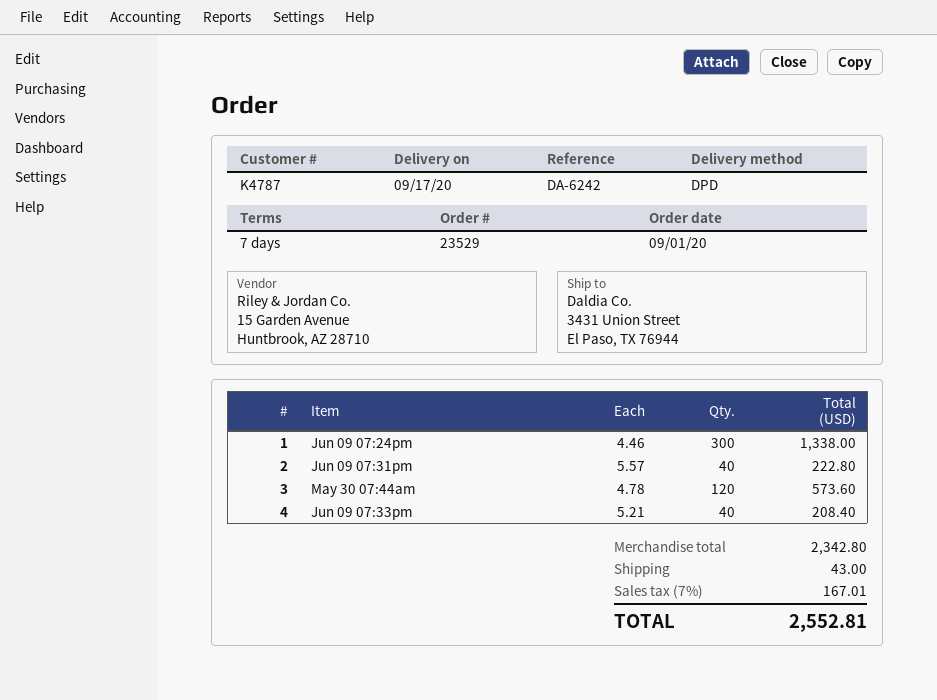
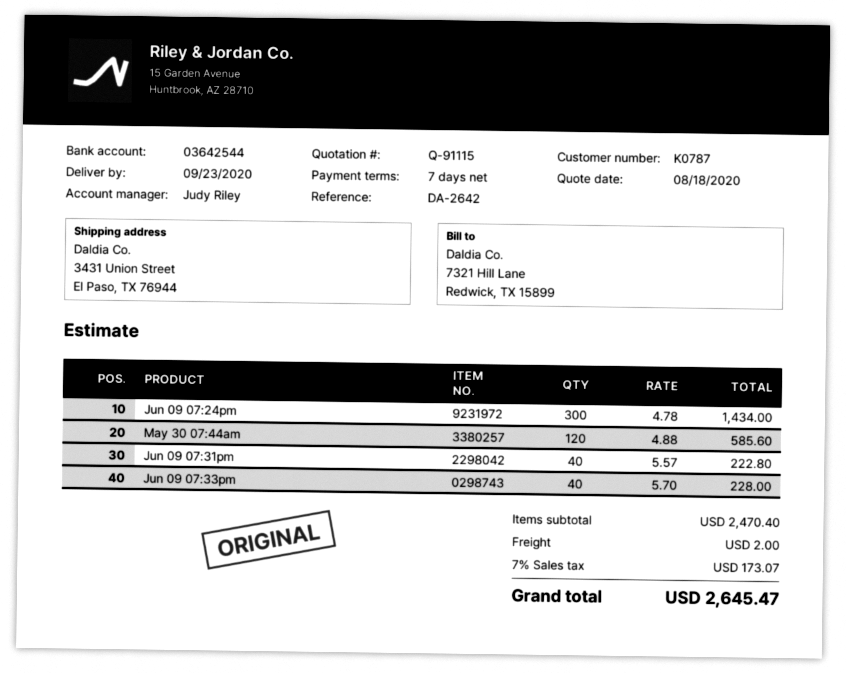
delivery date: 2020-09-17 -> 2020-09-23
customer number: K4787 -> K0787
reference: DA-6242 -> DA-2642
Jun 09 07:24pm: 300 x 4.46 = 1338.00 -> 300 x 4.78 = 1434.00
May 30 07:44am: 120 x 4.78 = 573.60 -> 120 x 4.88 = 585.60
Jun 09 07:33pm: 40 x 5.21 = 208.40 -> 40 x 5.70 = 228.00
subtotal: 2342.80 -> 2470.40
shipping: 43.00 -> 2.00
tax: 7% = 167.01 -> 7% = 173.07
total: 2552.81 -> 2645.47

